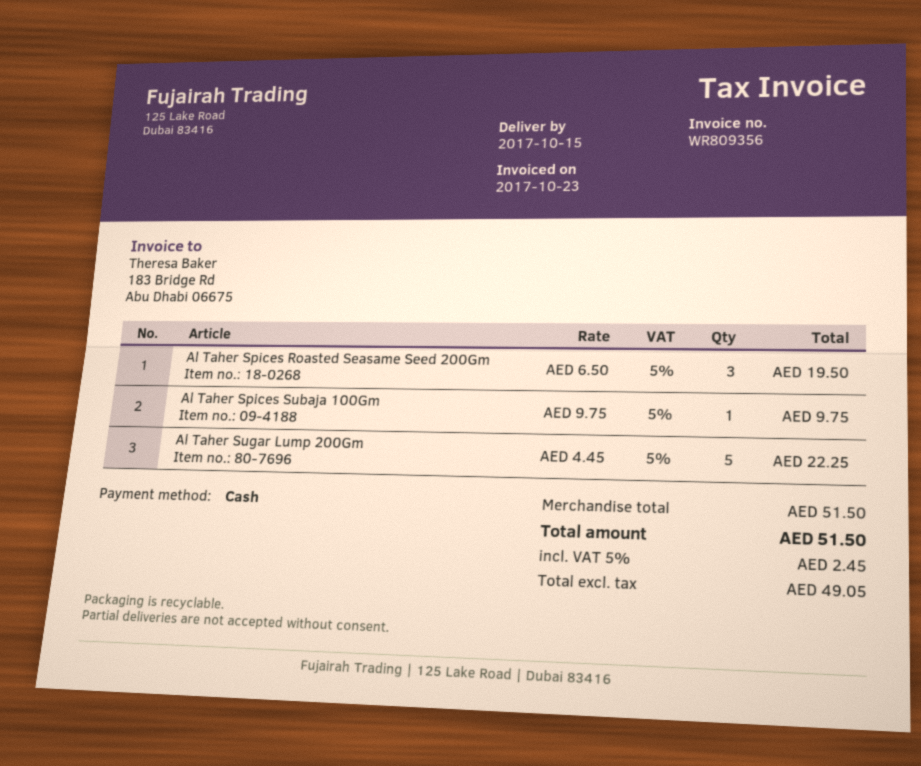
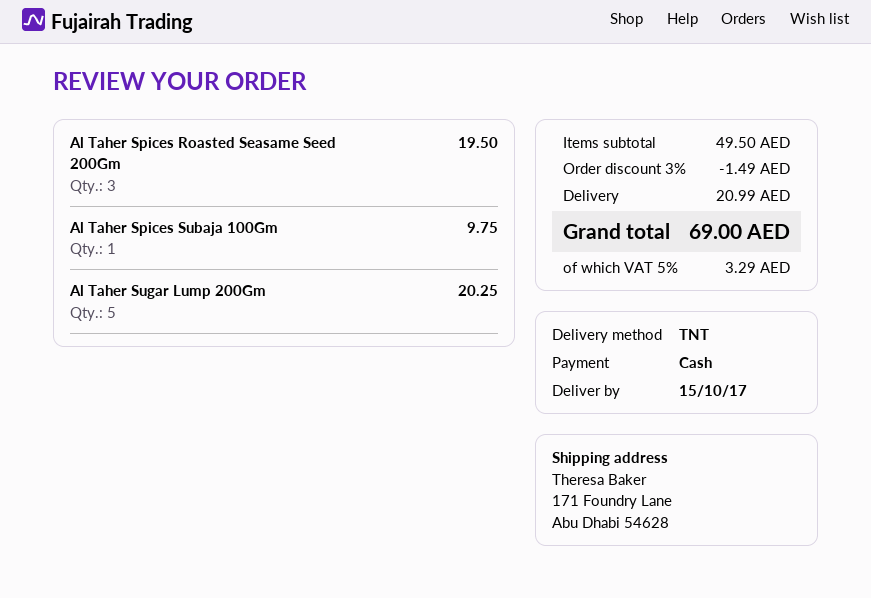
Al Taher Sugar Lump 200Gm: 5 for 22.25 -> 5 for 20.25
subtotal: 51.50 -> 49.50
discount: none -> 3% = 1.49
shipping: none -> 20.99
tax: 5% = 2.45 -> 5% = 3.29
total: 51.50 -> 69.00

